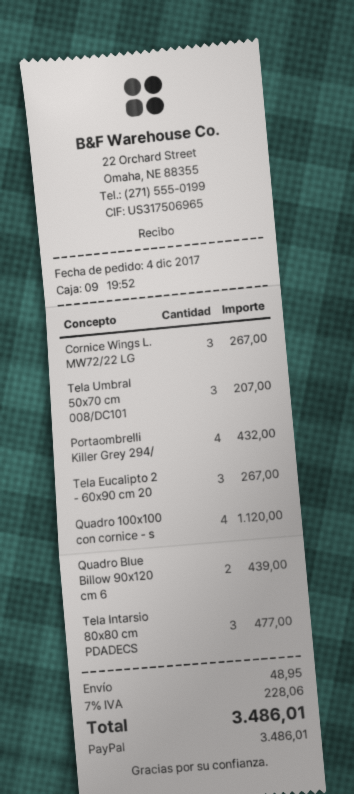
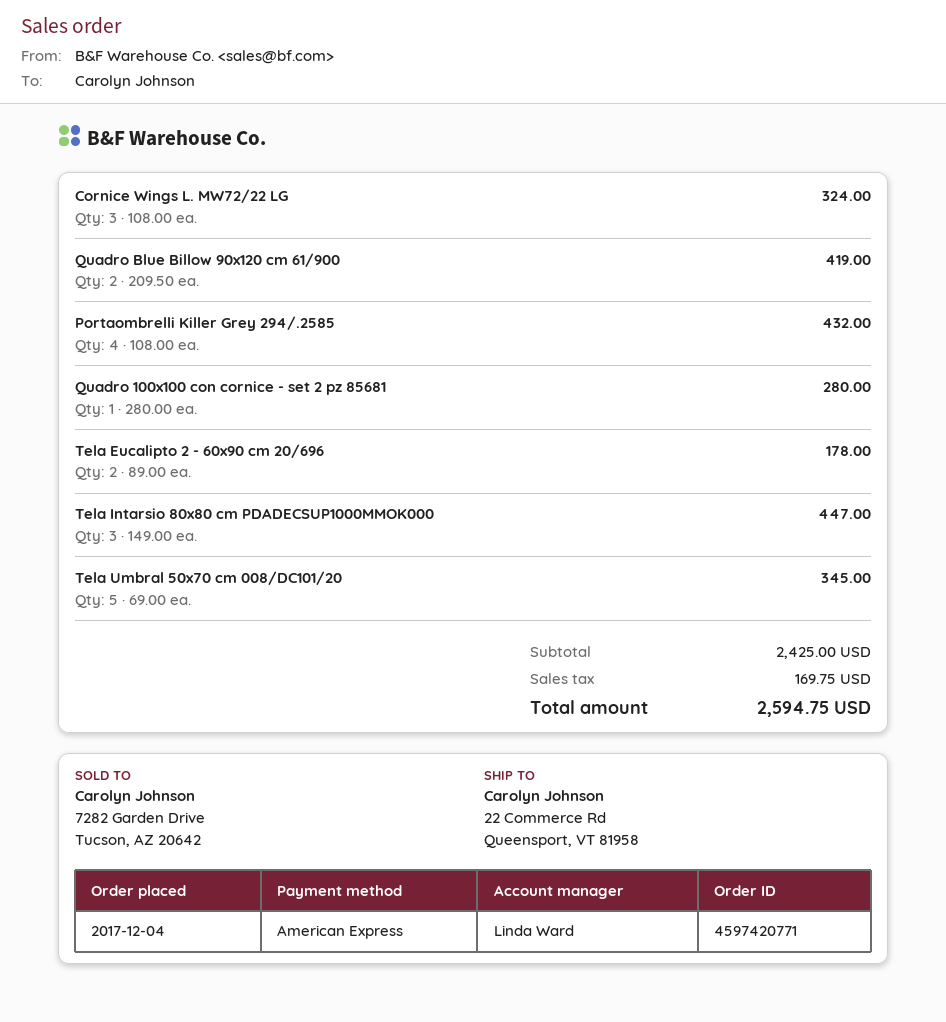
payment method: PayPal -> American Express
Cornice Wings L. MW72/22 LG: 3 for 267.00 -> 3 for 324.00
Tela Umbral 50x70 cm 008/DC101: 3 for 207.00 -> 5 for 345.00
Tela Eucalipto 2 - 60x90 cm 20: 3 for 267.00 -> 2 for 178.00
Quadro 100x100 con cornice - s: 4 for 1120.00 -> 1 for 280.00
Quadro Blue Billow 90x120 cm 6: 2 for 439.00 -> 2 for 419.00
Tela Intarsio 80x80 cm PDADECS: 3 for 477.00 -> 3 for 447.00
shipping: 48.95 -> none
tax: 228.06 -> 169.75
total: 3486.01 -> 2594.75

